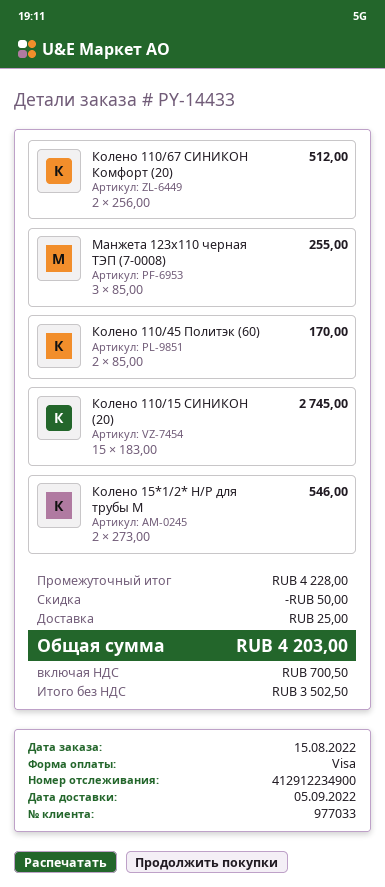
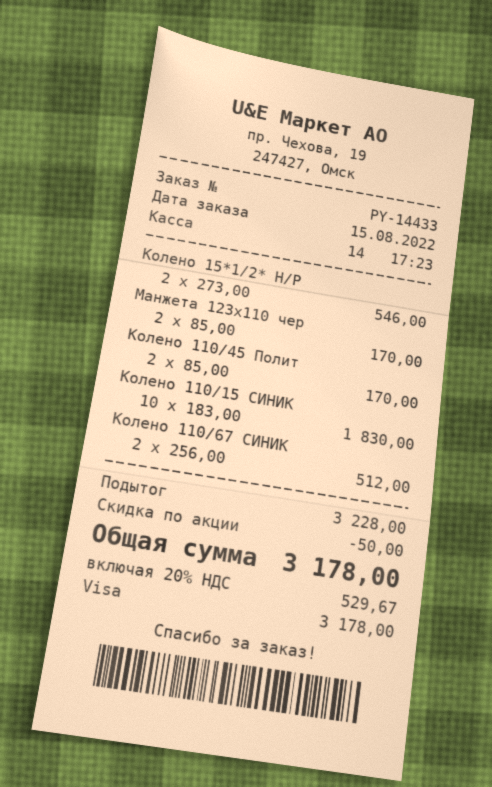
Манжета 123х110 черная ТЭП (7-0008): 3 x 85.00 = 255.00 -> 2 x 85.00 = 170.00
Колено 110/15 СИНИКОН (20): 15 x 183.00 = 2745.00 -> 10 x 183.00 = 1830.00
subtotal: 4228.00 -> 3228.00
shipping: 25.00 -> none
tax: 700.50 -> 529.67
total: 4203.00 -> 3178.00

